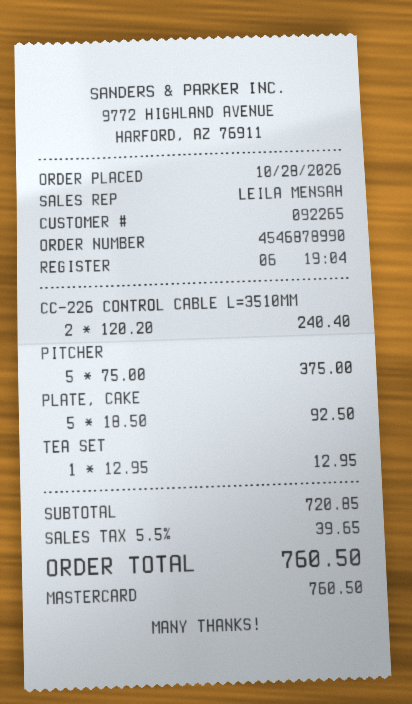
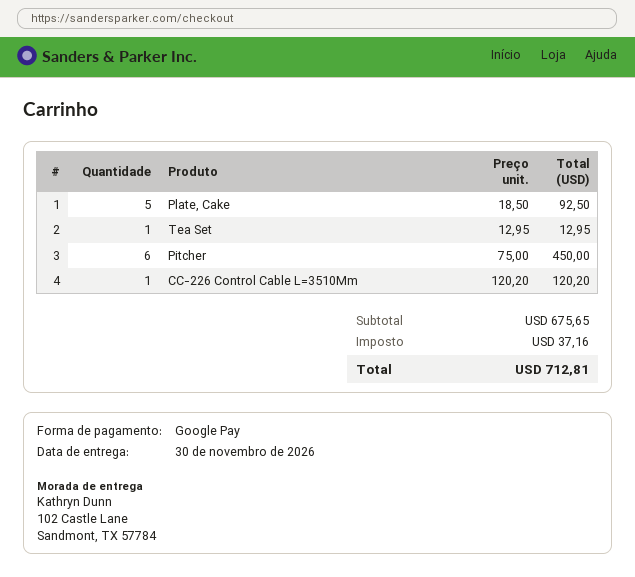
payment method: Mastercard -> Google Pay
CC-226 CONTROL CABLE L=3510MM: 2 x 120.20 = 240.40 -> 1 x 120.20 = 120.20
PITCHER: 5 x 75.00 = 375.00 -> 6 x 75.00 = 450.00
subtotal: 720.85 -> 675.65
tax: 39.65 -> 37.16
total: 760.50 -> 712.81

